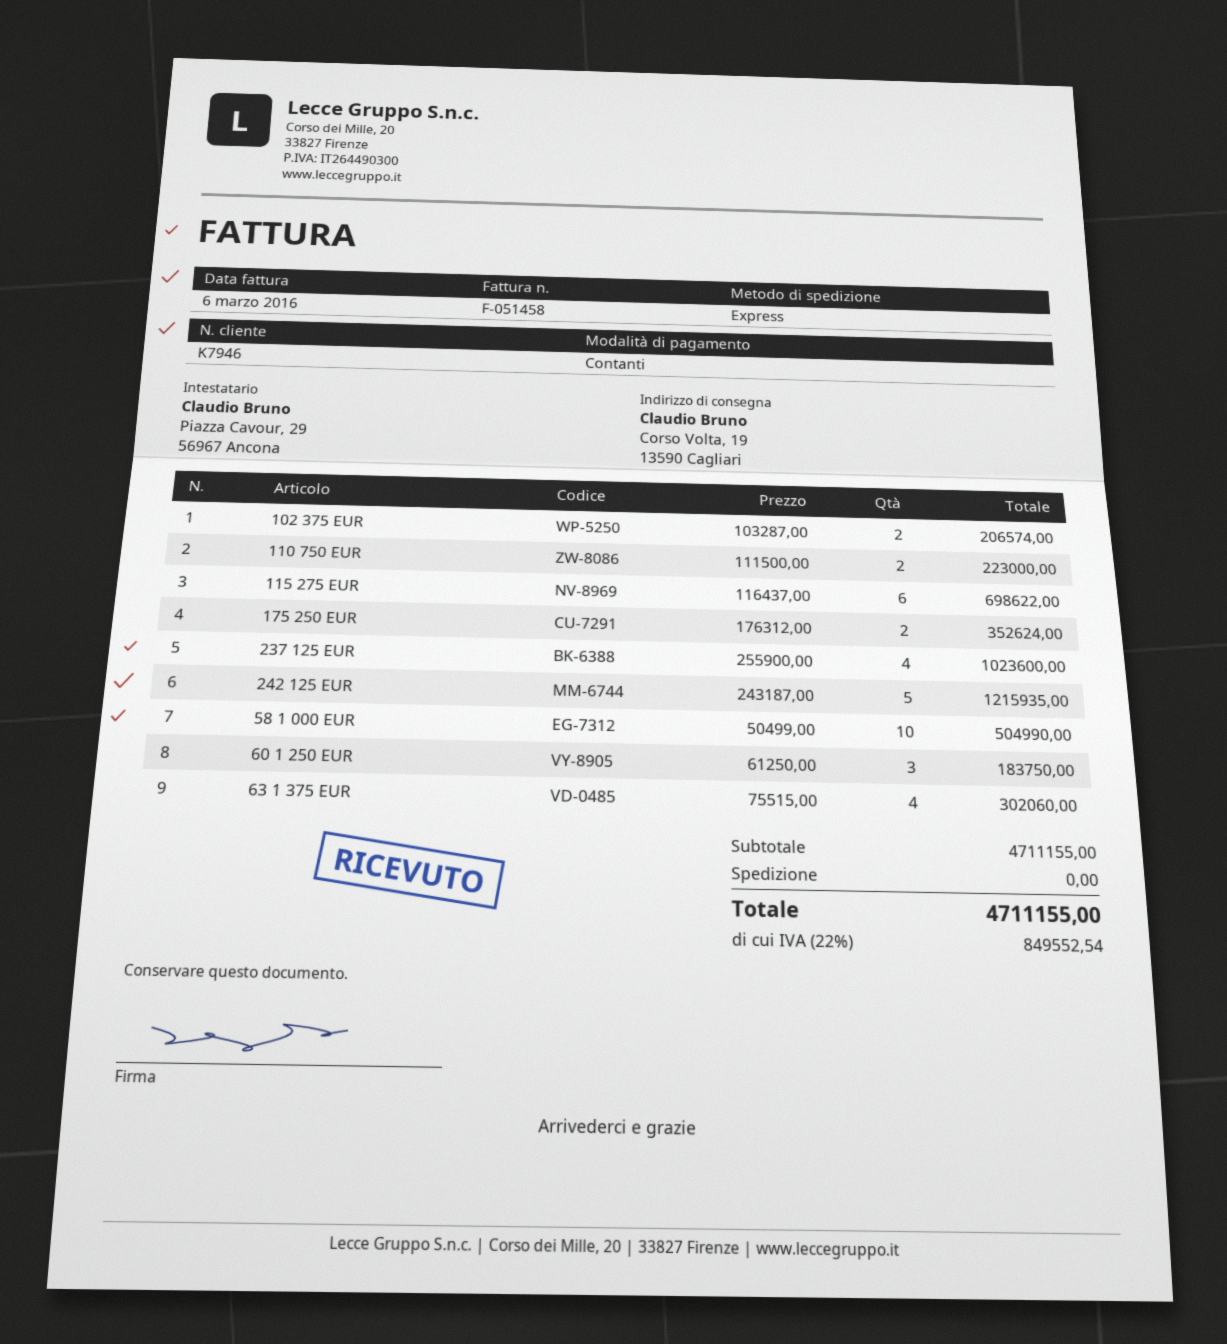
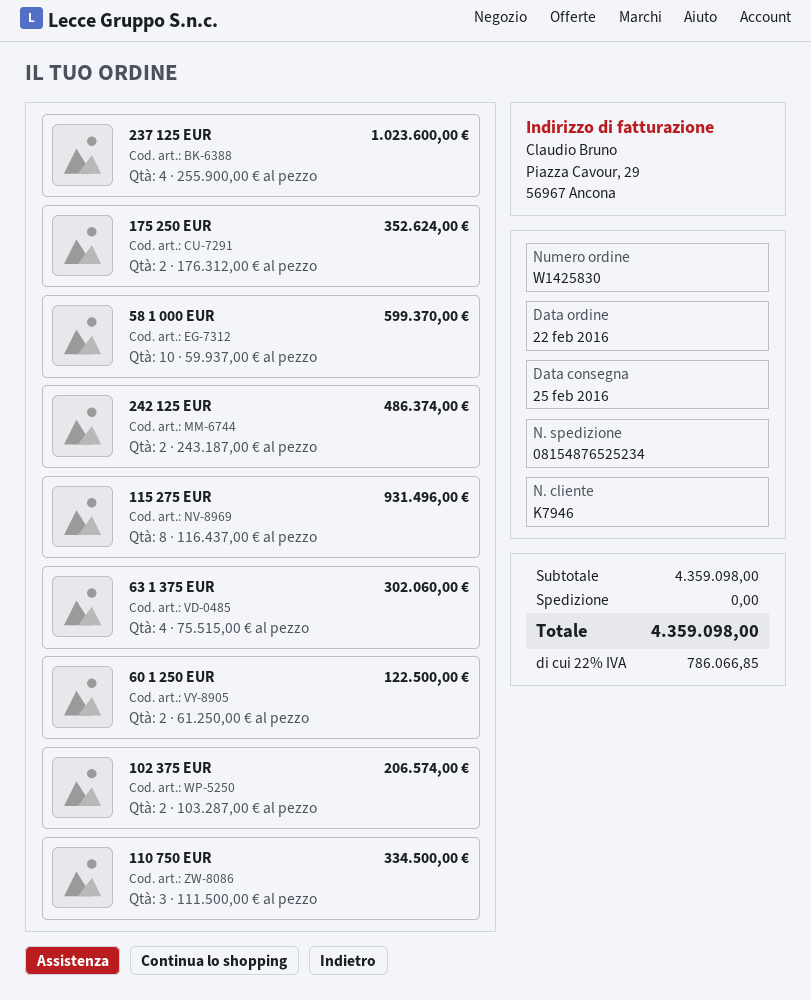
110 750 EUR: 2 x 111500.00 = 223000.00 -> 3 x 111500.00 = 334500.00
115 275 EUR: 6 x 116437.00 = 698622.00 -> 8 x 116437.00 = 931496.00
242 125 EUR: 5 x 243187.00 = 1215935.00 -> 2 x 243187.00 = 486374.00
58 1 000 EUR: 10 x 50499.00 = 504990.00 -> 10 x 59937.00 = 599370.00
60 1 250 EUR: 3 x 61250.00 = 183750.00 -> 2 x 61250.00 = 122500.00
subtotal: 4711155.00 -> 4359098.00
tax: 22% = 849552.54 -> 22% = 786066.85
total: 4711155.00 -> 4359098.00

